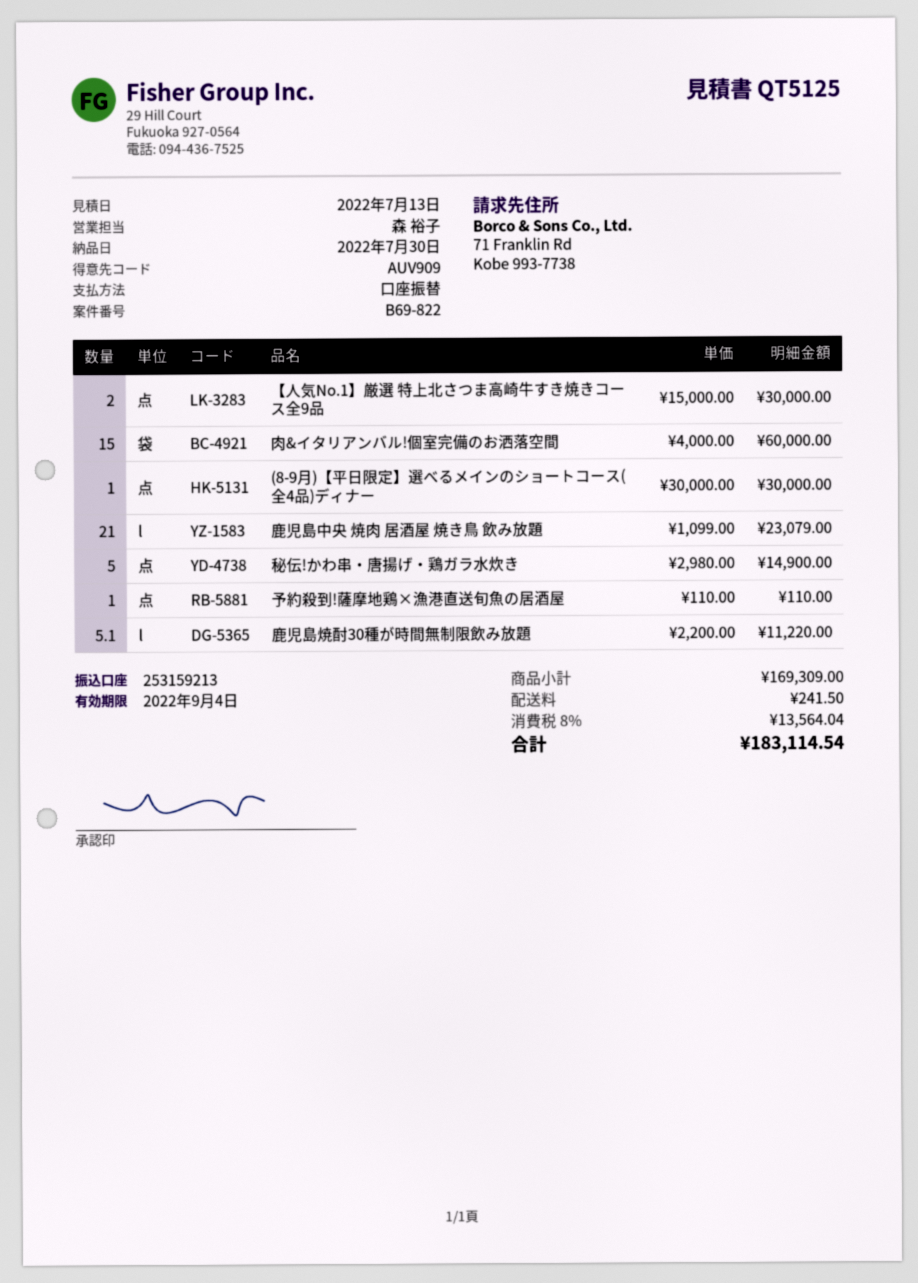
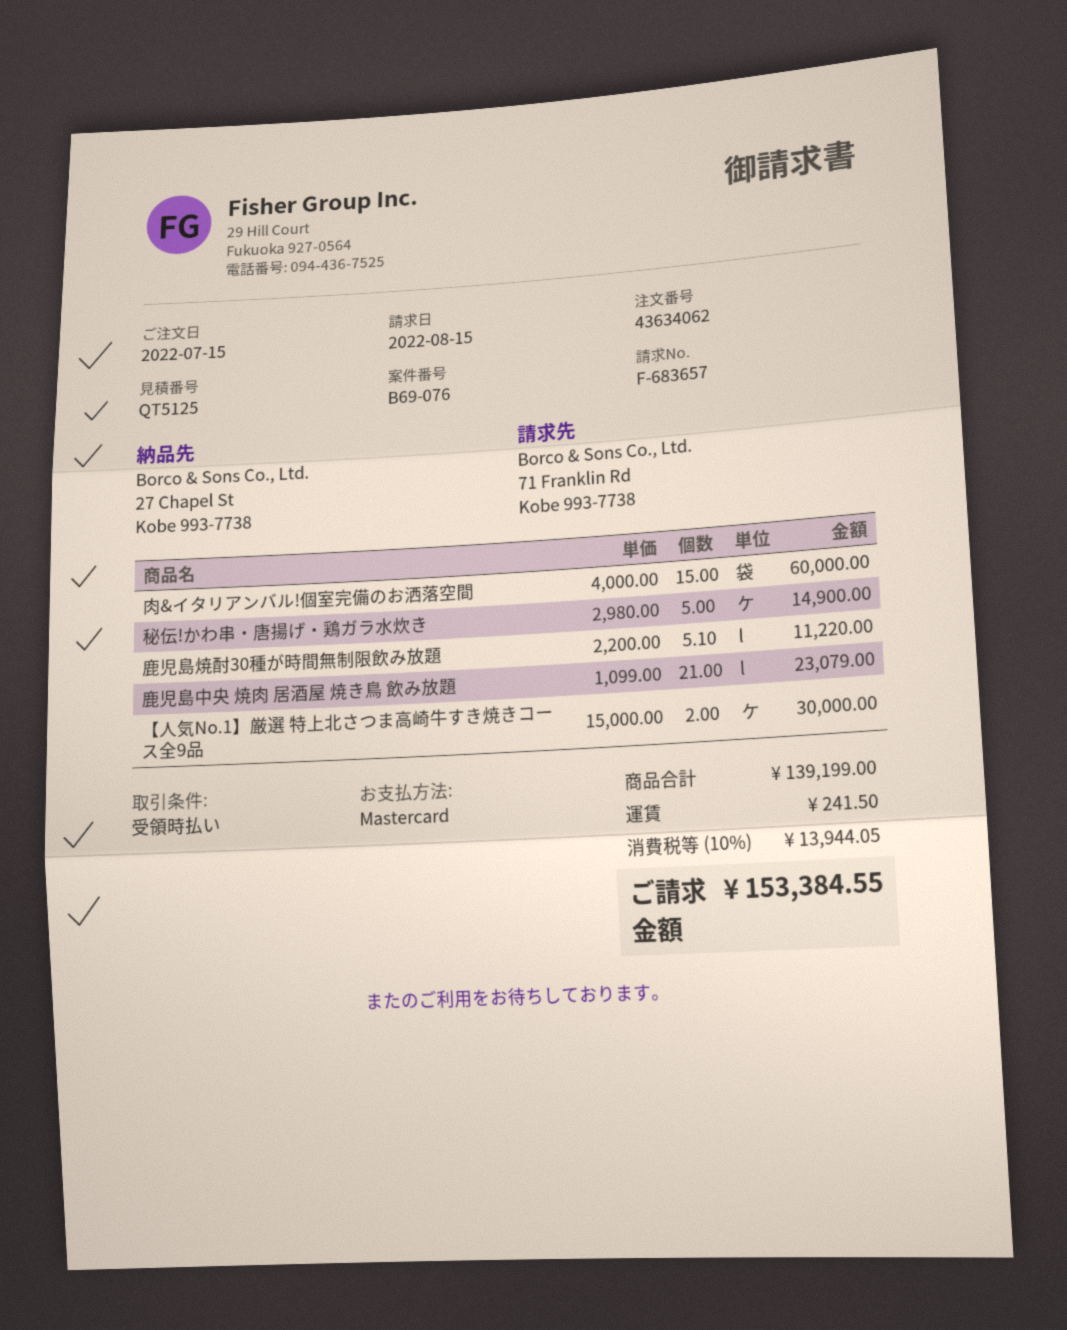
reference: B69-822 -> B69-076
payment method: direct debit -> Mastercard
(8-9月)【平日限定】選べるメインのショートコース(全4品)ディナー: 1 x 30000.00 = 30000.00 -> none
予約殺到!薩摩地鶏×漁港直送旬魚の居酒屋: 1 x 110.00 = 110.00 -> none
subtotal: 169309.00 -> 139199.00
tax: 8% = 13564.04 -> 10% = 13944.05
total: 183114.54 -> 153384.55

